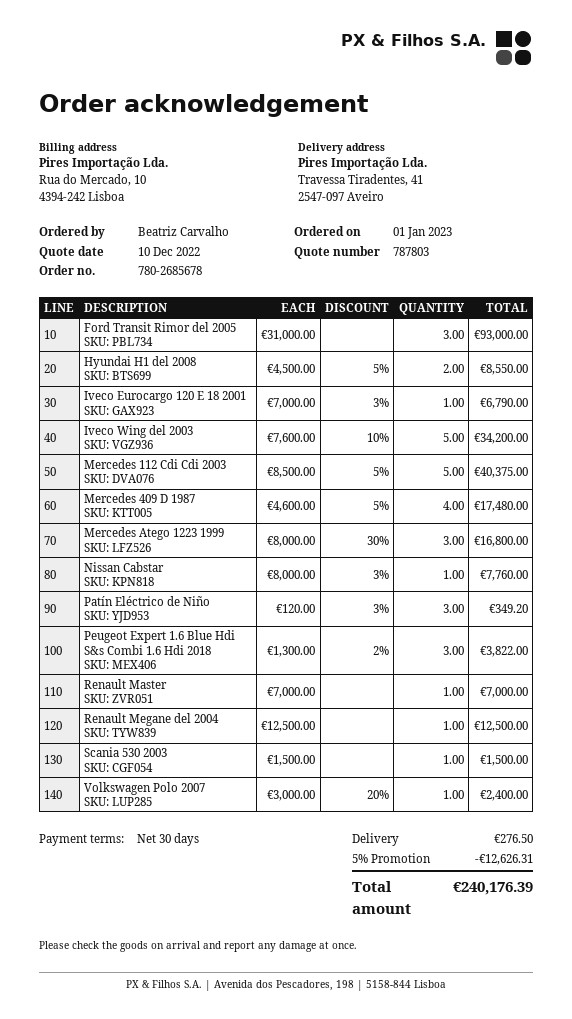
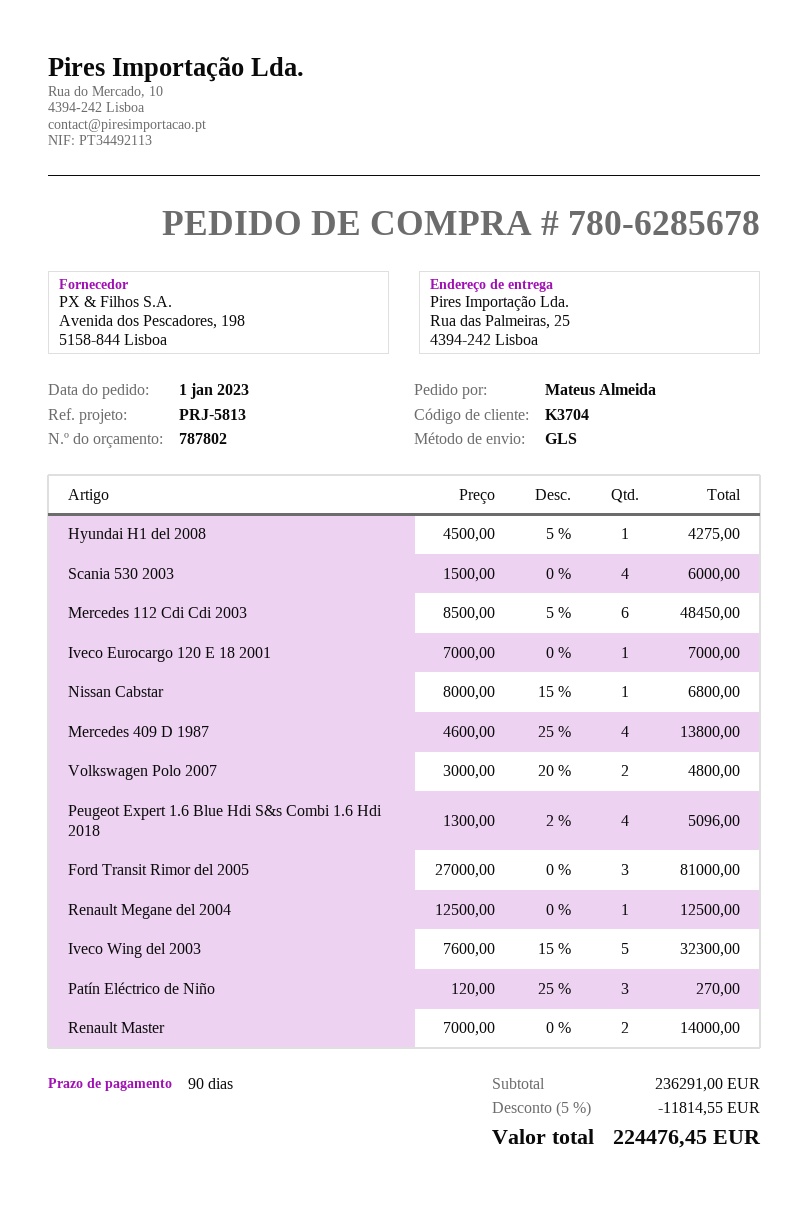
quote number: 787803 -> 787802
order number: 780-2685678 -> 780-6285678
payment terms: 30 days -> 90 days
ordered by: Beatriz Carvalho -> Mateus Almeida
ship to: Travessa Tiradentes, 41, 2547-097 Aveiro -> Rua das Palmeiras, 25, 4394-242 Lisboa
Ford Transit Rimor del 2005: 3 x 31000.00 = 93000.00 -> 3 x 27000.00 = 81000.00
Hyundai H1 del 2008: 2 x 4500.00 - 5% = 8550.00 -> 1 x 4500.00 - 5% = 4275.00
Iveco Eurocargo 120 E 18 2001: 1 x 7000.00 - 3% = 6790.00 -> 1 x 7000.00 = 7000.00
Iveco Wing del 2003: 5 x 7600.00 - 10% = 34200.00 -> 5 x 7600.00 - 15% = 32300.00
Mercedes 112 Cdi Cdi 2003: 5 x 8500.00 - 5% = 40375.00 -> 6 x 8500.00 - 5% = 48450.00
Mercedes 409 D 1987: 4 x 4600.00 - 5% = 17480.00 -> 4 x 4600.00 - 25% = 13800.00
Mercedes Atego 1223 1999: 3 x 8000.00 - 30% = 16800.00 -> none
Nissan Cabstar: 1 x 8000.00 - 3% = 7760.00 -> 1 x 8000.00 - 15% = 6800.00
Patín Eléctrico de Niño: 3 x 120.00 - 3% = 349.20 -> 3 x 120.00 - 25% = 270.00
Peugeot Expert 1.6 Blue Hdi S&s Combi 1.6 Hdi 2018: 3 x 1300.00 - 2% = 3822.00 -> 4 x 1300.00 - 2% = 5096.00
Renault Master: 1 x 7000.00 = 7000.00 -> 2 x 7000.00 = 14000.00
Scania 530 2003: 1 x 1500.00 = 1500.00 -> 4 x 1500.00 = 6000.00
Volkswagen Polo 2007: 1 x 3000.00 - 20% = 2400.00 -> 2 x 3000.00 - 20% = 4800.00
discount: 5% = 12626.31 -> 5% = 11814.55
shipping: 276.50 -> none
total: 240176.39 -> 224476.45

